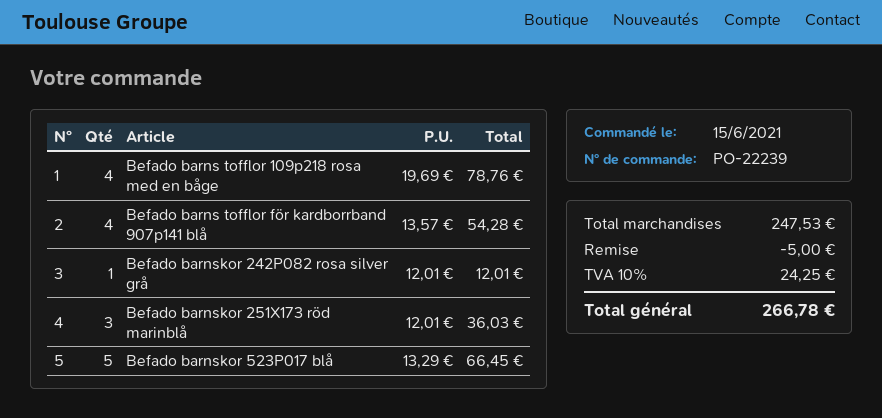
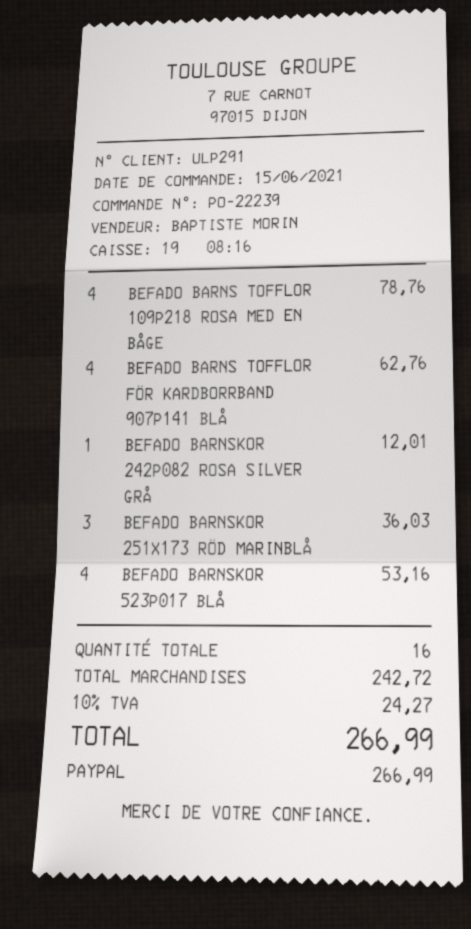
Befado barns tofflor för kardborrband 907p141 blå: 4 for 54.28 -> 4 for 62.76
Befado barnskor 523P017 blå: 5 for 66.45 -> 4 for 53.16
subtotal: 247.53 -> 242.72
discount: 5.00 -> none
tax: 10% = 24.25 -> 10% = 24.27
total: 266.78 -> 266.99

